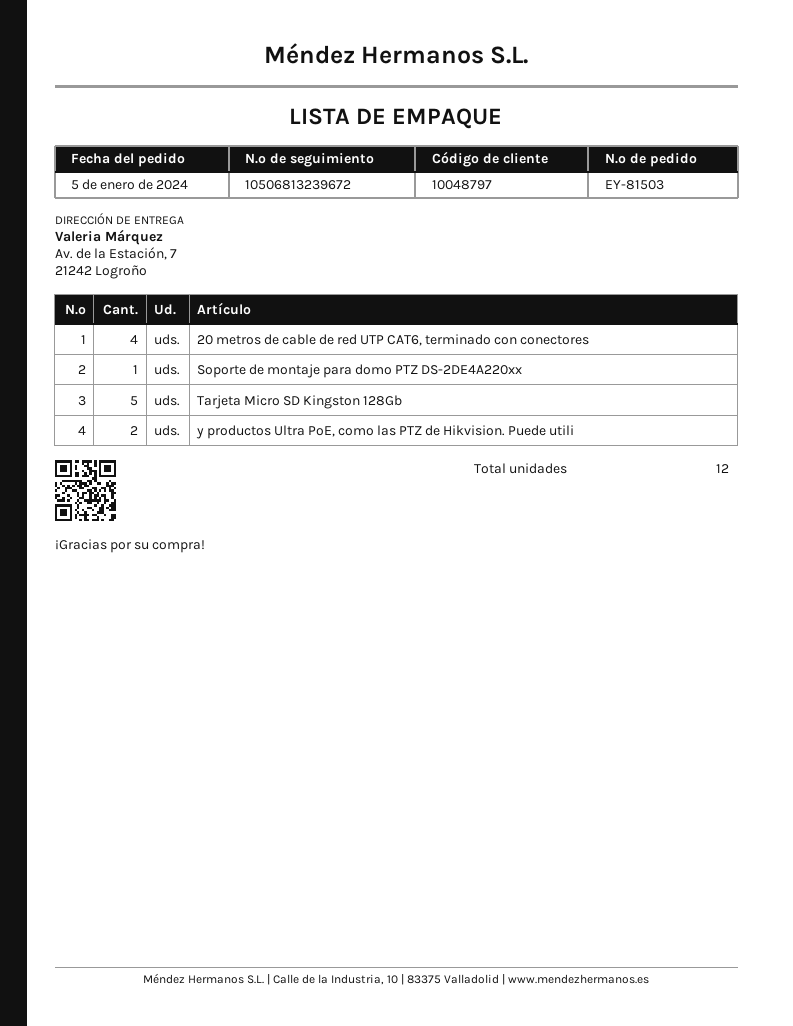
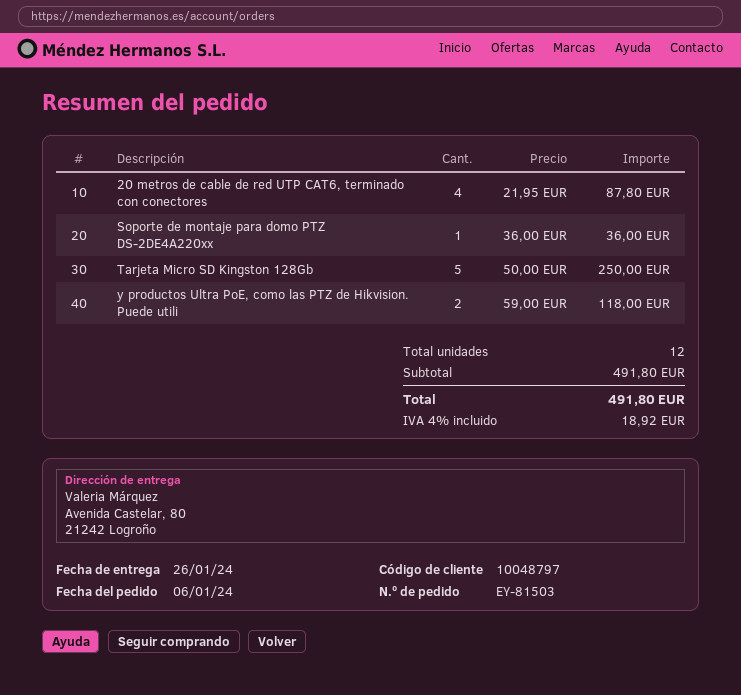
order date: 2024-01-05 -> 2024-01-06
ship to: Av. de la Estación, 7, 21242 Logroño -> Avenida Castelar, 80, 21242 Logroño

